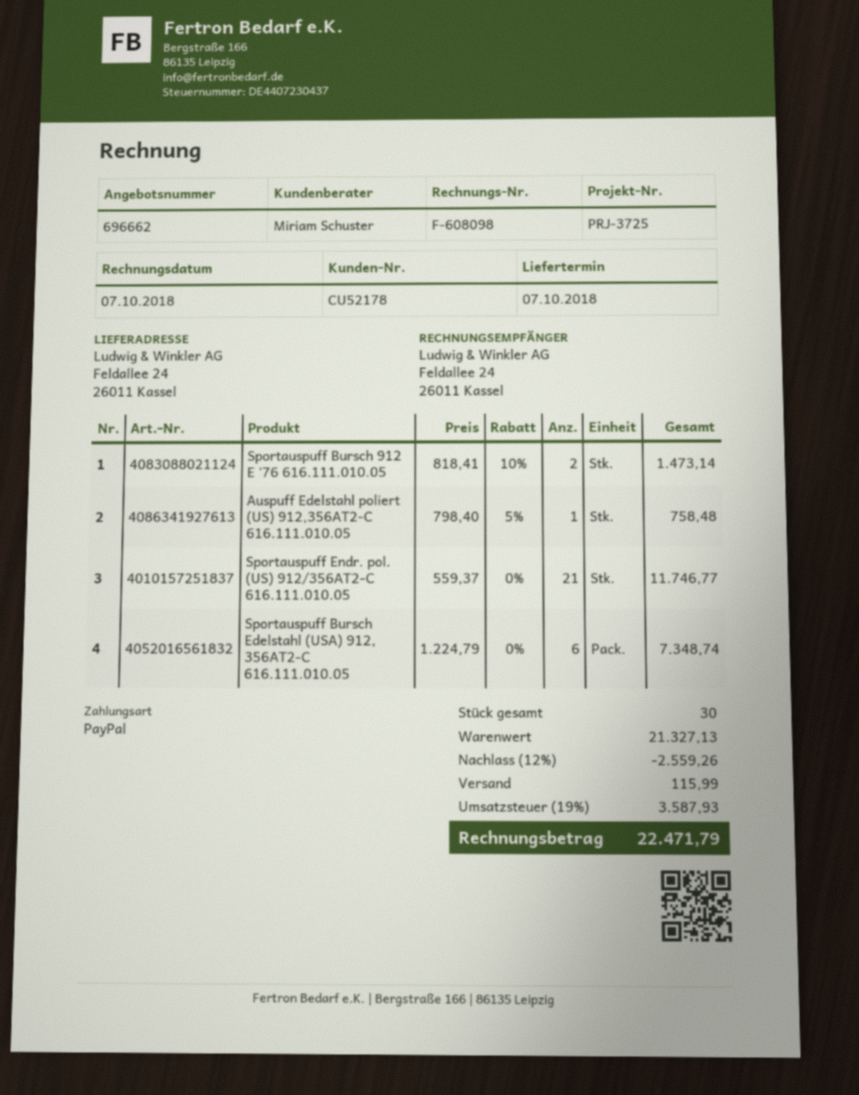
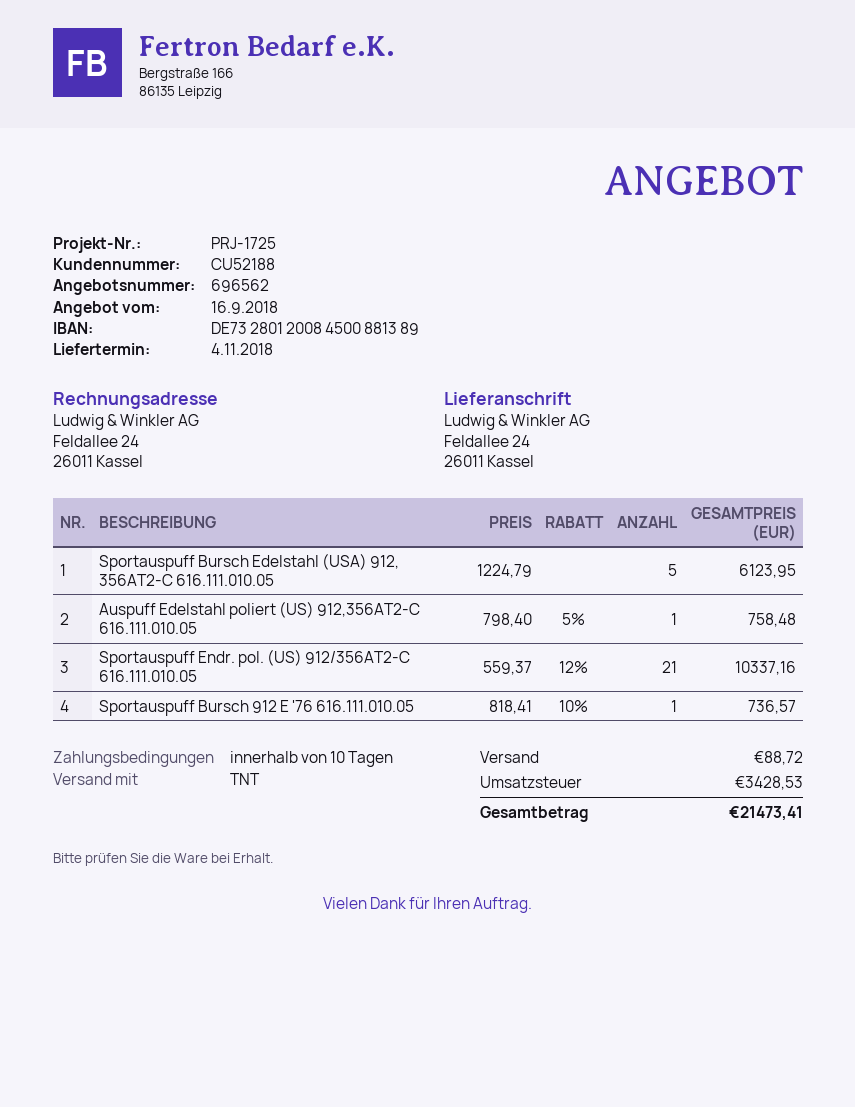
quote number: 696662 -> 696562
delivery date: 2018-10-07 -> 2018-11-04
customer number: CU52178 -> CU52188
reference: PRJ-3725 -> PRJ-1725
Sportauspuff Bursch 912 E '76 616.111.010.05: 2 x 818.41 - 10% = 1473.14 -> 1 x 818.41 - 10% = 736.57
Sportauspuff Endr. pol. (US) 912/356AT2-C 616.111.010.05: 21 x 559.37 = 11746.77 -> 21 x 559.37 - 12% = 10337.16
Sportauspuff Bursch Edelstahl (USA) 912, 356AT2-C 616.111.010.05: 6 x 1224.79 = 7348.74 -> 5 x 1224.79 = 6123.95
discount: 12% = 2559.26 -> none
shipping: 115.99 -> 88.72
tax: 3587.93 -> 3428.53
total: 22471.79 -> 21473.41

